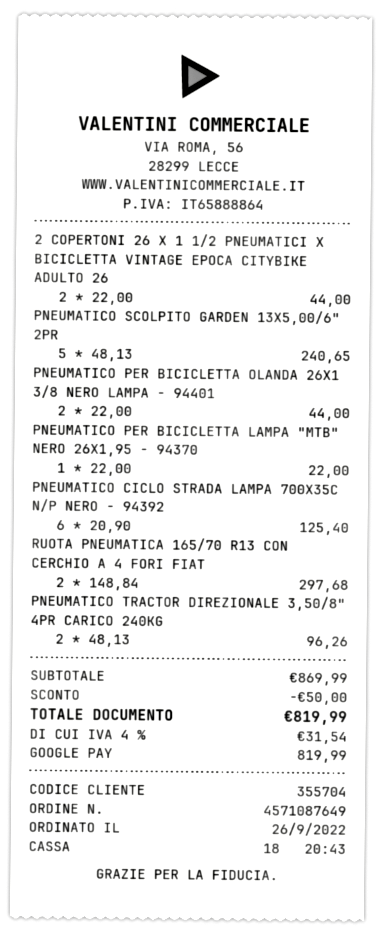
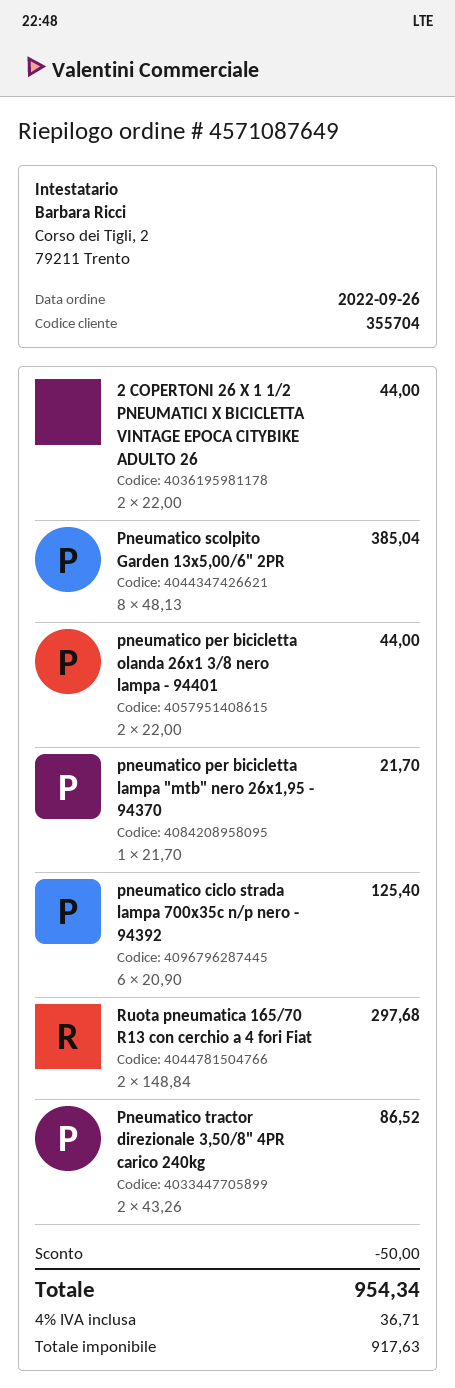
PNEUMATICO SCOLPITO GARDEN 13X5,00/6" 2PR: 5 x 48.13 = 240.65 -> 8 x 48.13 = 385.04
PNEUMATICO PER BICICLETTA LAMPA "MTB" NERO 26X1,95 - 94370: 1 x 22.00 = 22.00 -> 1 x 21.70 = 21.70
PNEUMATICO TRACTOR DIREZIONALE 3,50/8" 4PR CARICO 240KG: 2 x 48.13 = 96.26 -> 2 x 43.26 = 86.52
tax: 4% = 31.54 -> 4% = 36.71
total: 819.99 -> 954.34

